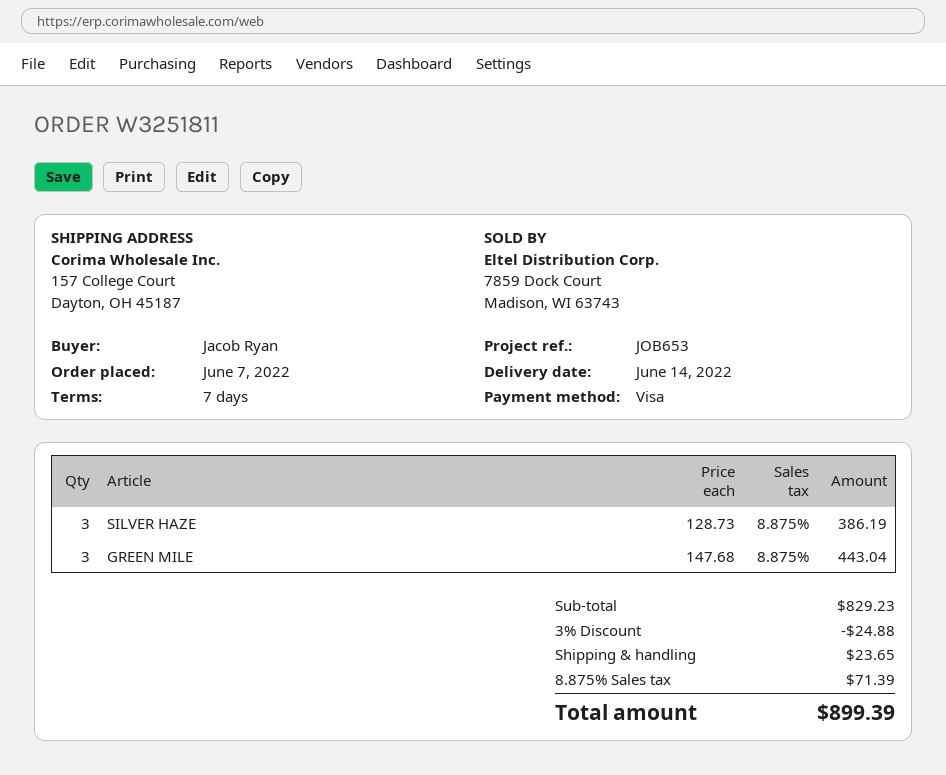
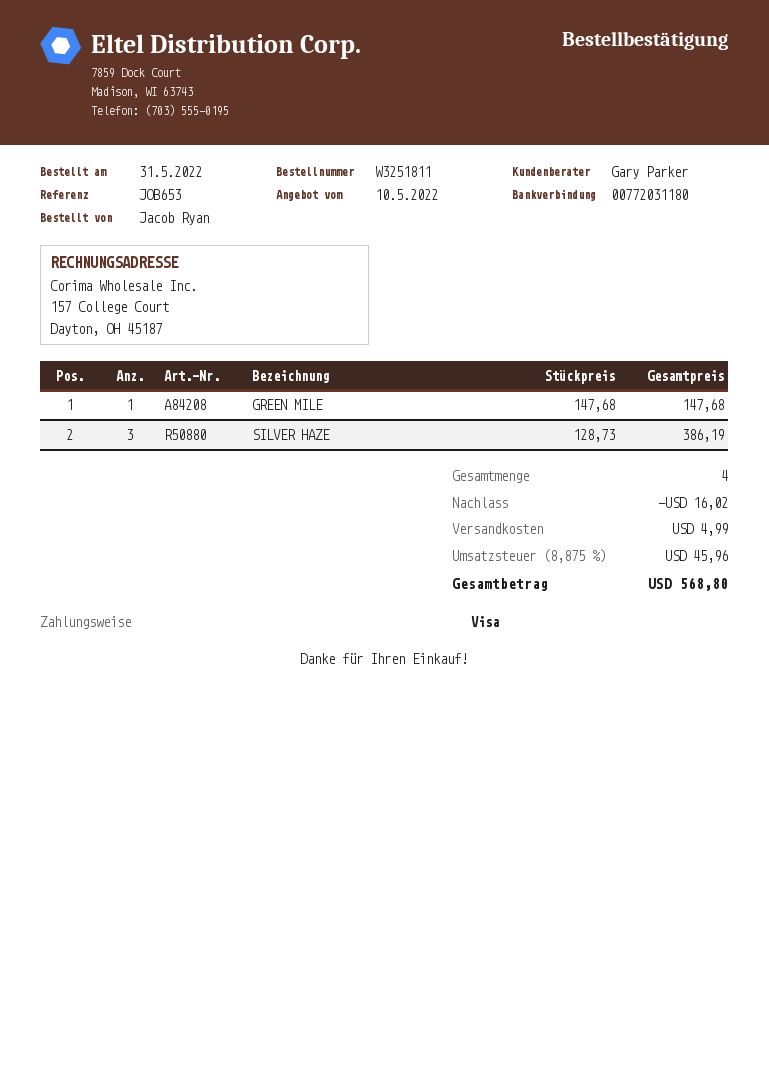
order date: 2022-06-07 -> 2022-05-31
GREEN MILE: 3 x 147.68 = 443.04 -> 1 x 147.68 = 147.68
discount: 24.88 -> 16.02
shipping: 23.65 -> 4.99
tax: 8.875% = 71.39 -> 8.875% = 45.96
total: 899.39 -> 568.80

